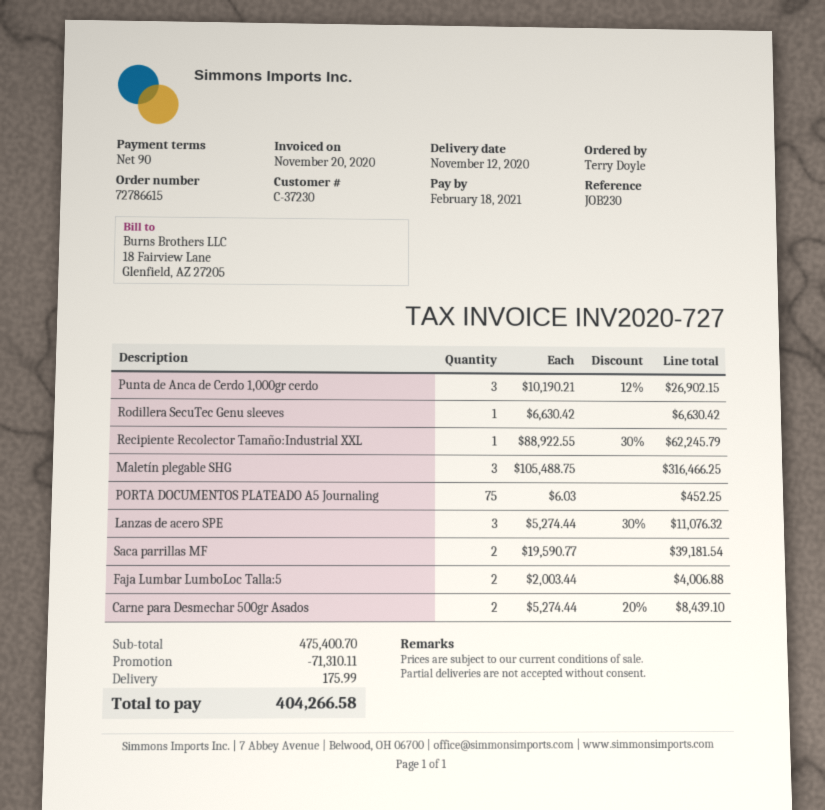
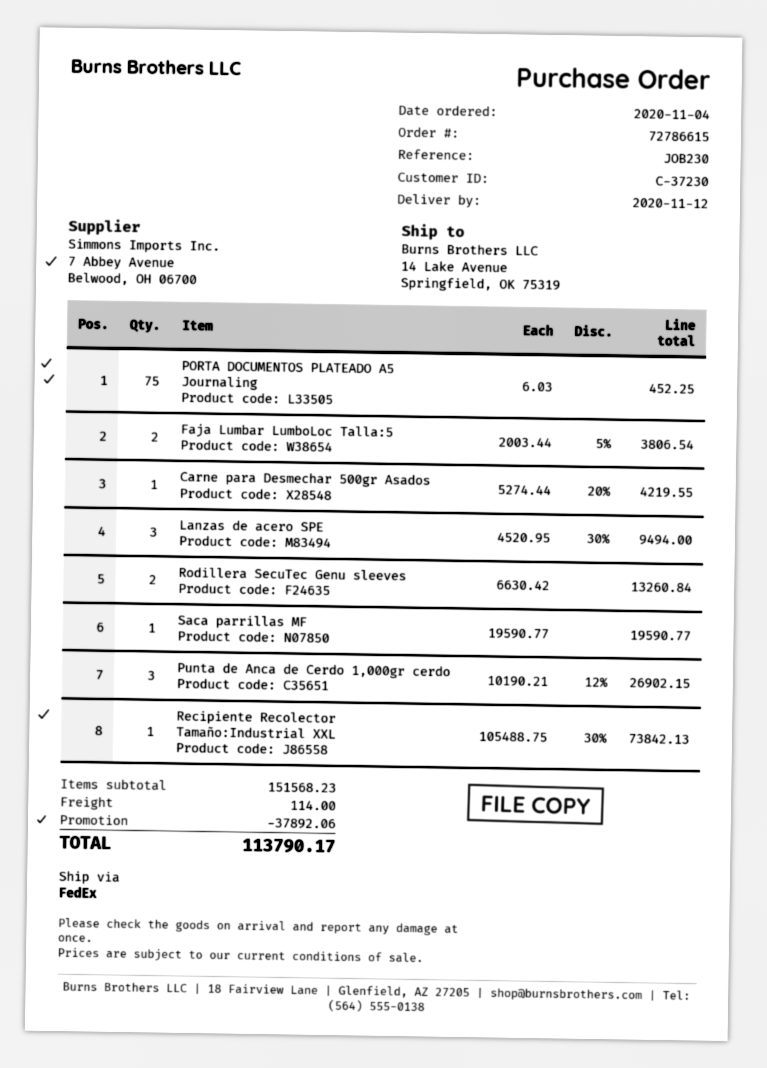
Rodillera SecuTec Genu sleeves: 1 x 6630.42 = 6630.42 -> 2 x 6630.42 = 13260.84
Recipiente Recolector Tamaño:Industrial XXL: 1 x 88922.55 - 30% = 62245.79 -> 1 x 105488.75 - 30% = 73842.13
Maletín plegable SHG: 3 x 105488.75 = 316466.25 -> none
Lanzas de acero SPE: 3 x 5274.44 - 30% = 11076.32 -> 3 x 4520.95 - 30% = 9494.00
Saca parrillas MF: 2 x 19590.77 = 39181.54 -> 1 x 19590.77 = 19590.77
Faja Lumbar LumboLoc Talla:5: 2 x 2003.44 = 4006.88 -> 2 x 2003.44 - 5% = 3806.54
Carne para Desmechar 500gr Asados: 2 x 5274.44 - 20% = 8439.10 -> 1 x 5274.44 - 20% = 4219.55
subtotal: 475400.70 -> 151568.23
discount: 71310.11 -> 37892.06
shipping: 175.99 -> 114.00
total: 404266.58 -> 113790.17

